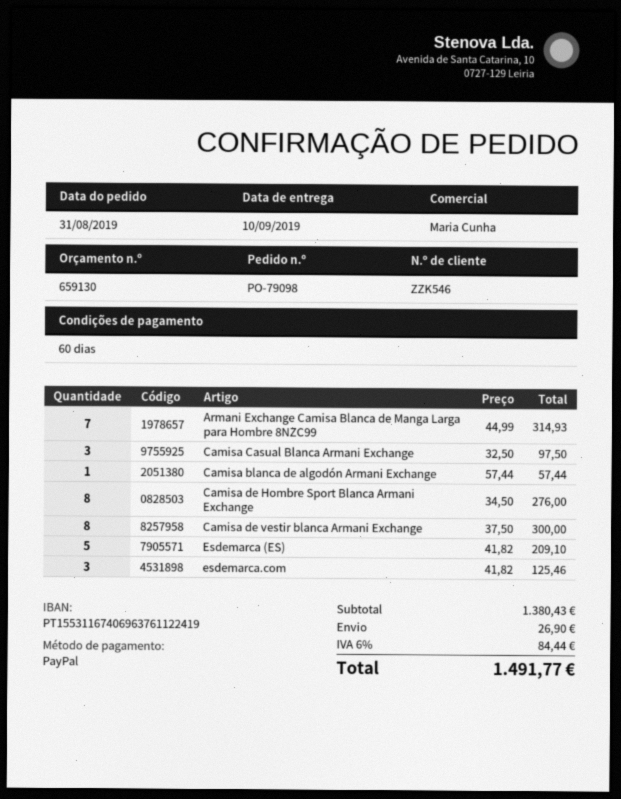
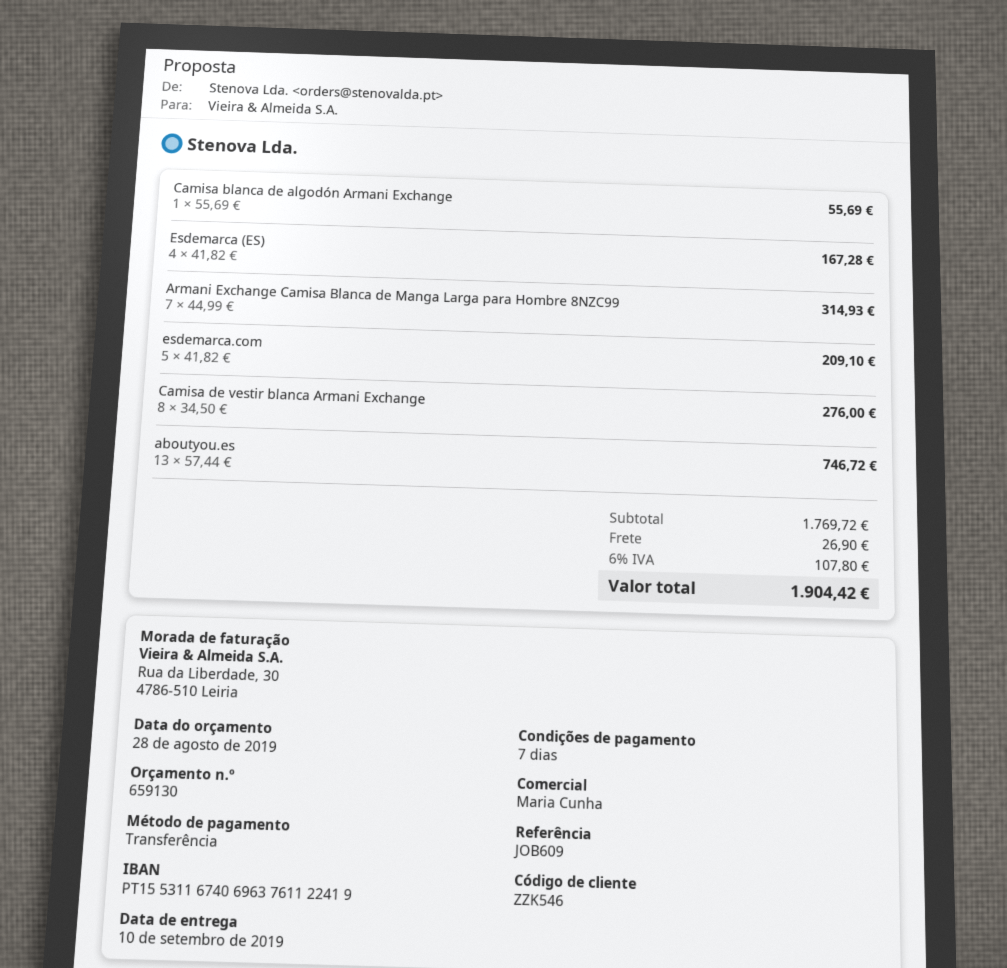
payment terms: 60 days -> 7 days
payment method: PayPal -> bank transfer
Camisa Casual Blanca Armani Exchange: 3 x 32.50 = 97.50 -> none
Camisa blanca de algodón Armani Exchange: 1 x 57.44 = 57.44 -> 1 x 55.69 = 55.69
Camisa de Hombre Sport Blanca Armani Exchange: 8 x 34.50 = 276.00 -> none
Camisa de vestir blanca Armani Exchange: 8 x 37.50 = 300.00 -> 8 x 34.50 = 276.00
Esdemarca (ES): 5 x 41.82 = 209.10 -> 4 x 41.82 = 167.28
esdemarca.com: 3 x 41.82 = 125.46 -> 5 x 41.82 = 209.10
aboutyou.es: none -> 13 x 57.44 = 746.72
subtotal: 1380.43 -> 1769.72
tax: 6% = 84.44 -> 6% = 107.80
total: 1491.77 -> 1904.42

